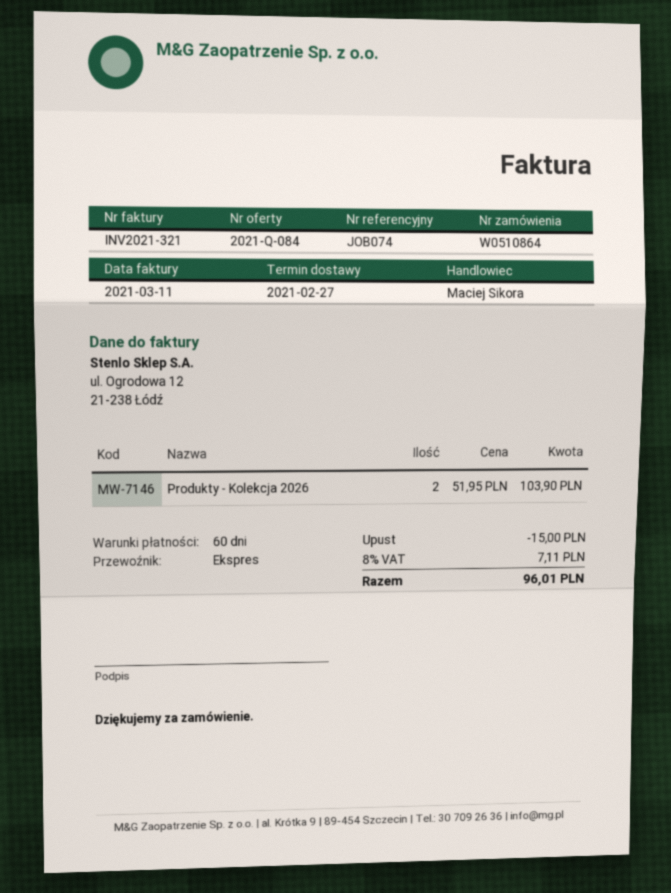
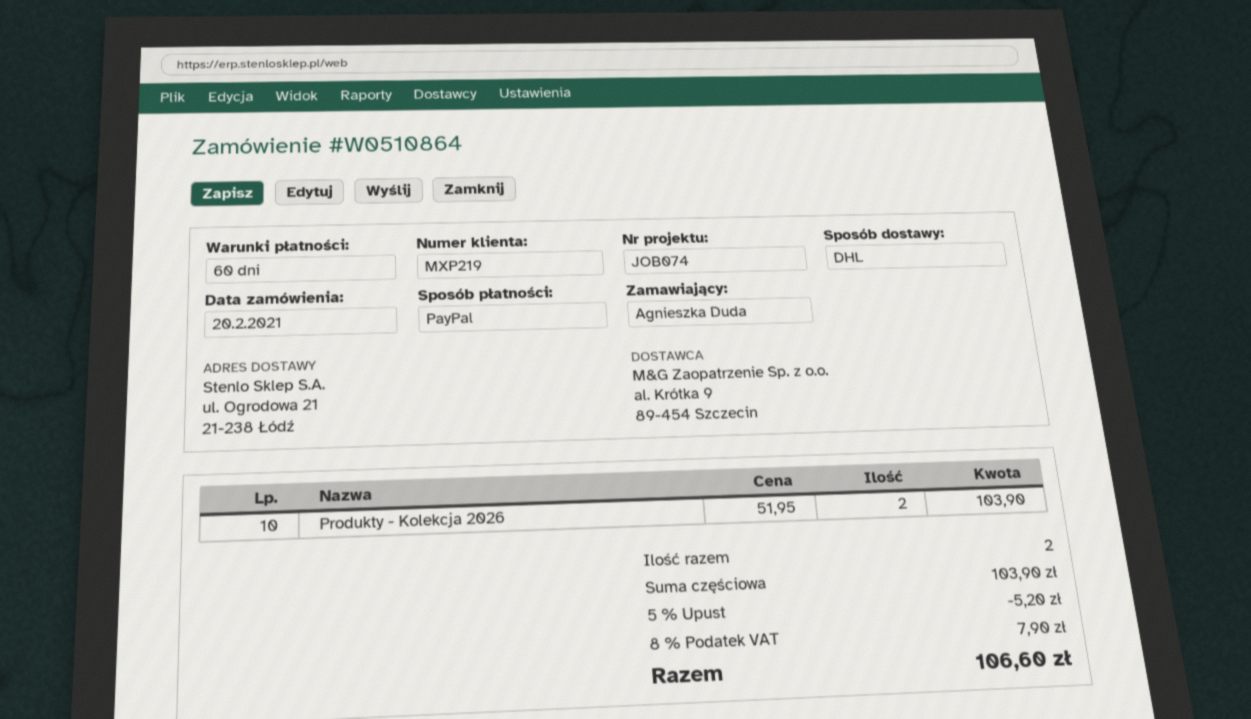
shipping method: express -> DHL
discount: 15.00 -> 5.20
tax: 8% = 7.11 -> 8% = 7.90
total: 96.01 -> 106.60

